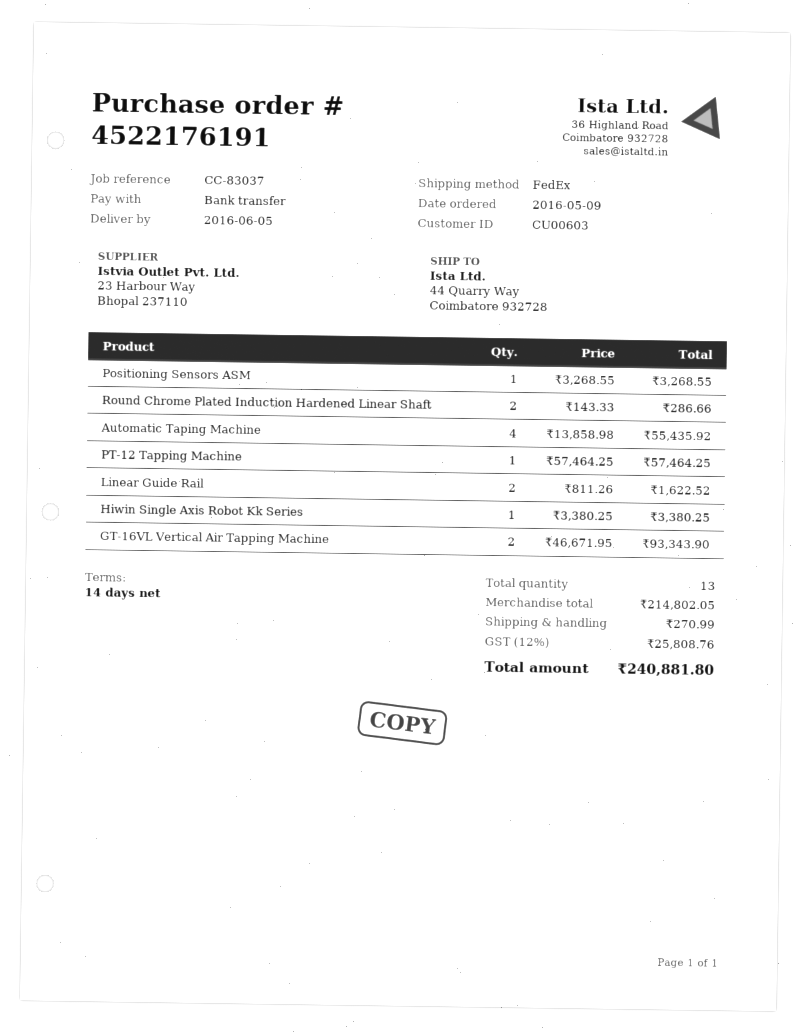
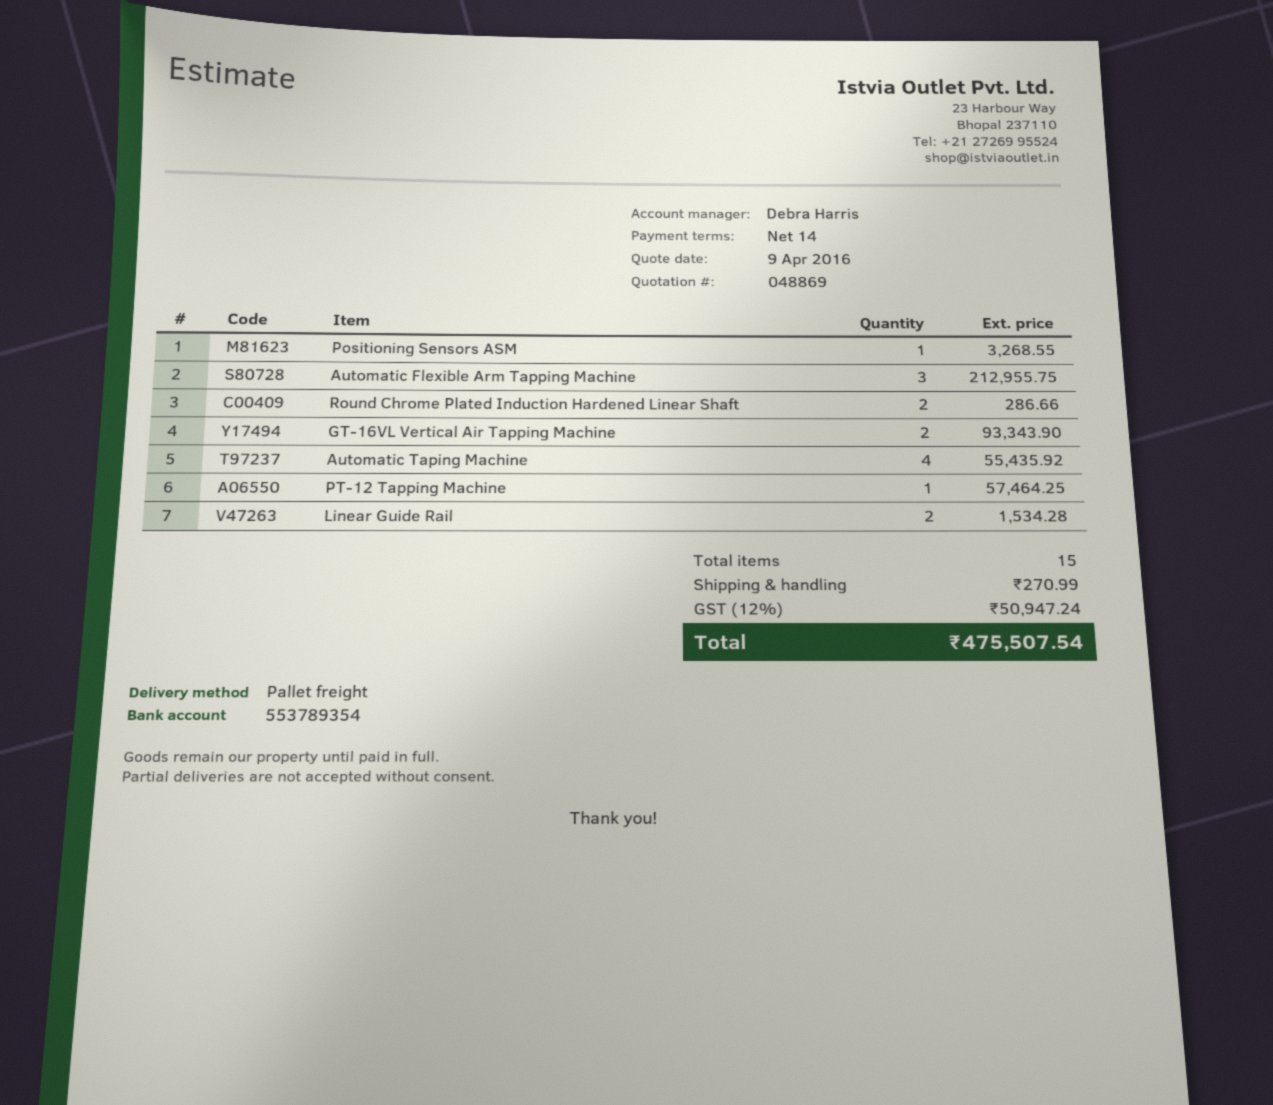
shipping method: FedEx -> pallet freight
Linear Guide Rail: 2 for 1622.52 -> 2 for 1534.28
Hiwin Single Axis Robot Kk Series: 1 for 3380.25 -> none
Automatic Flexible Arm Tapping Machine: none -> 3 for 212955.75
total quantity: 13 -> 15
tax: 12% = 25808.76 -> 12% = 50947.24
total: 240881.80 -> 475507.54

